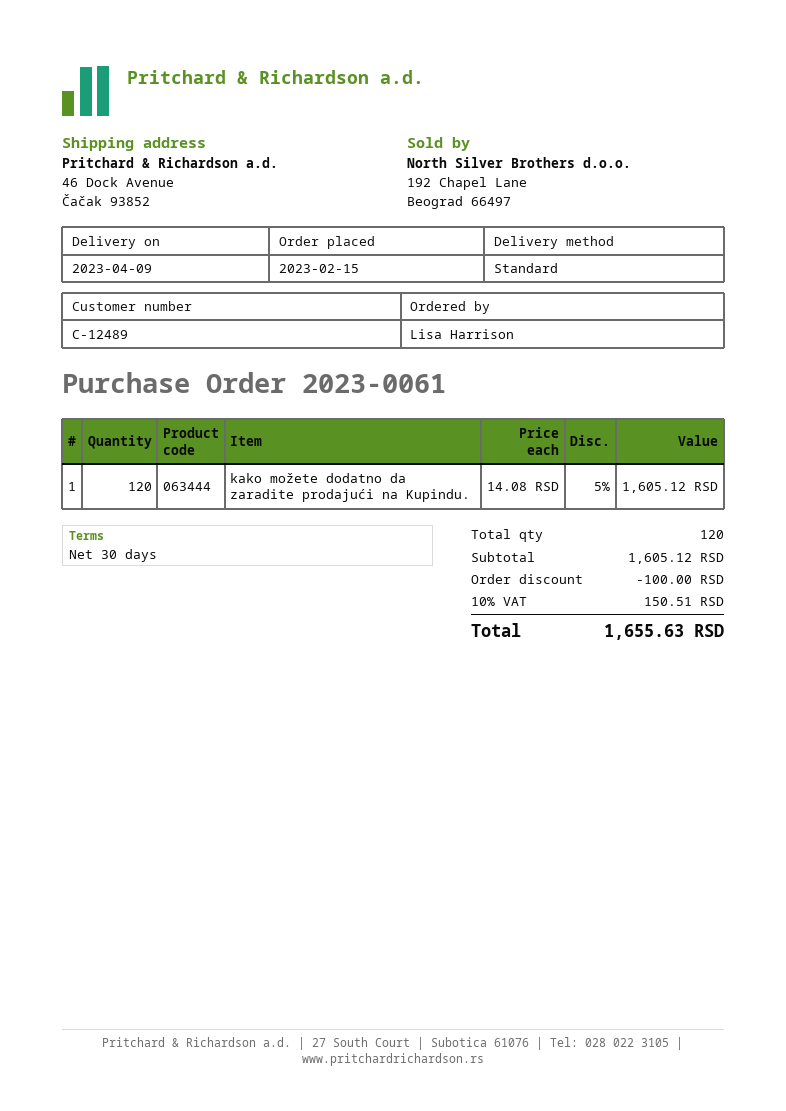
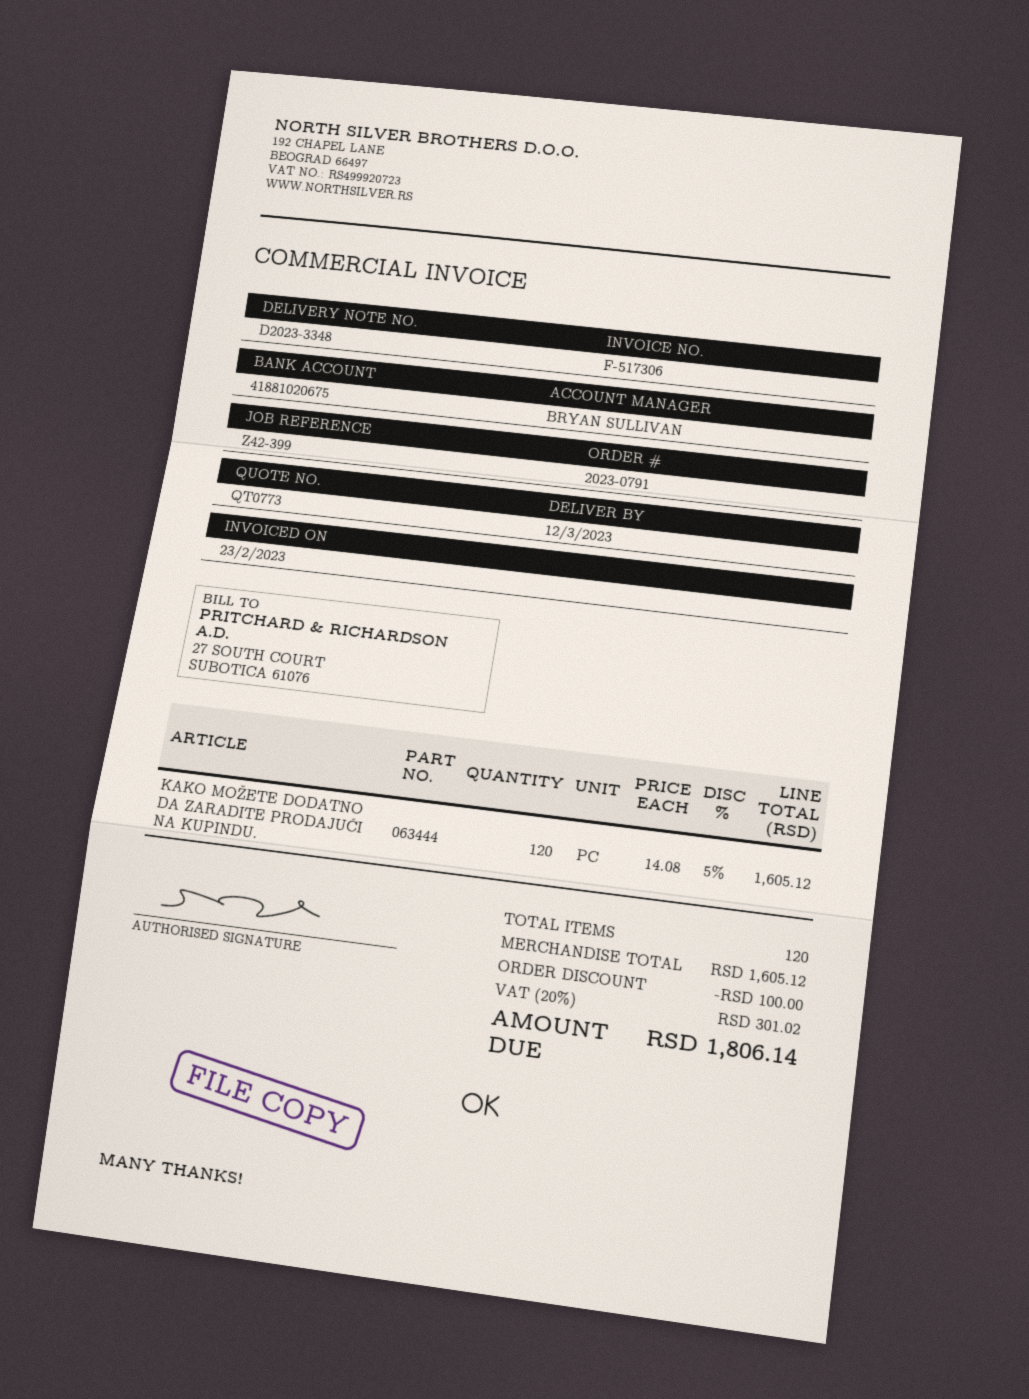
order number: 2023-0061 -> 2023-0791
delivery date: 2023-04-09 -> 2023-03-12
tax: 10% = 150.51 -> 20% = 301.02
total: 1655.63 -> 1806.14

